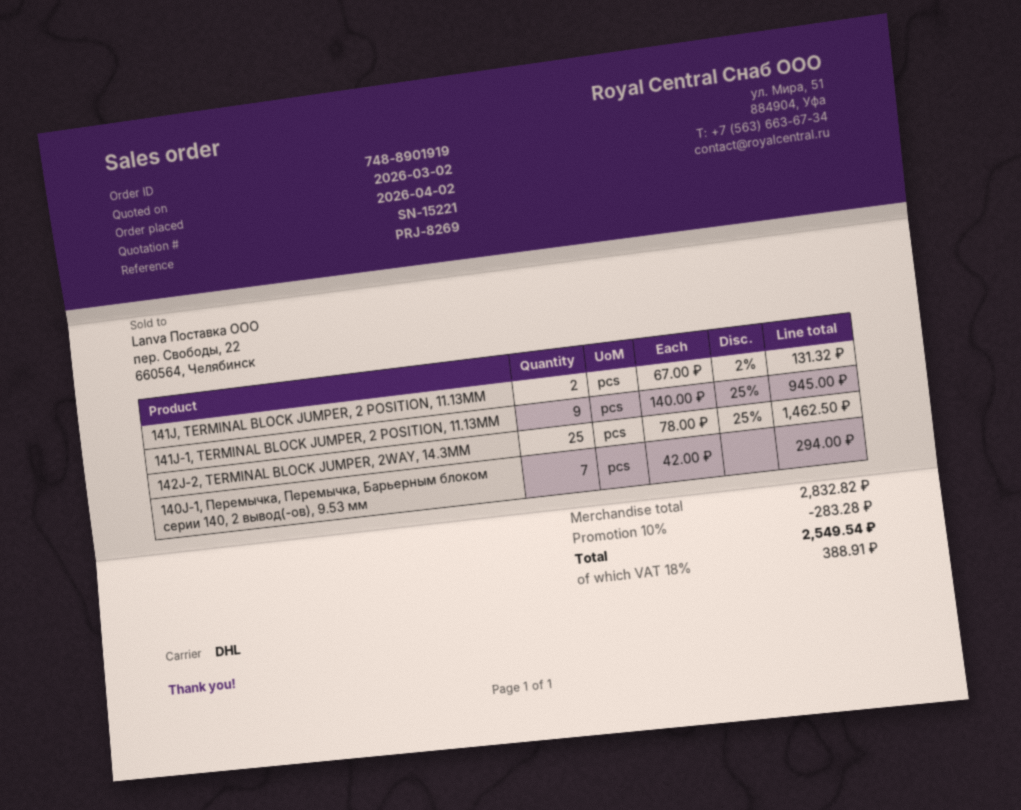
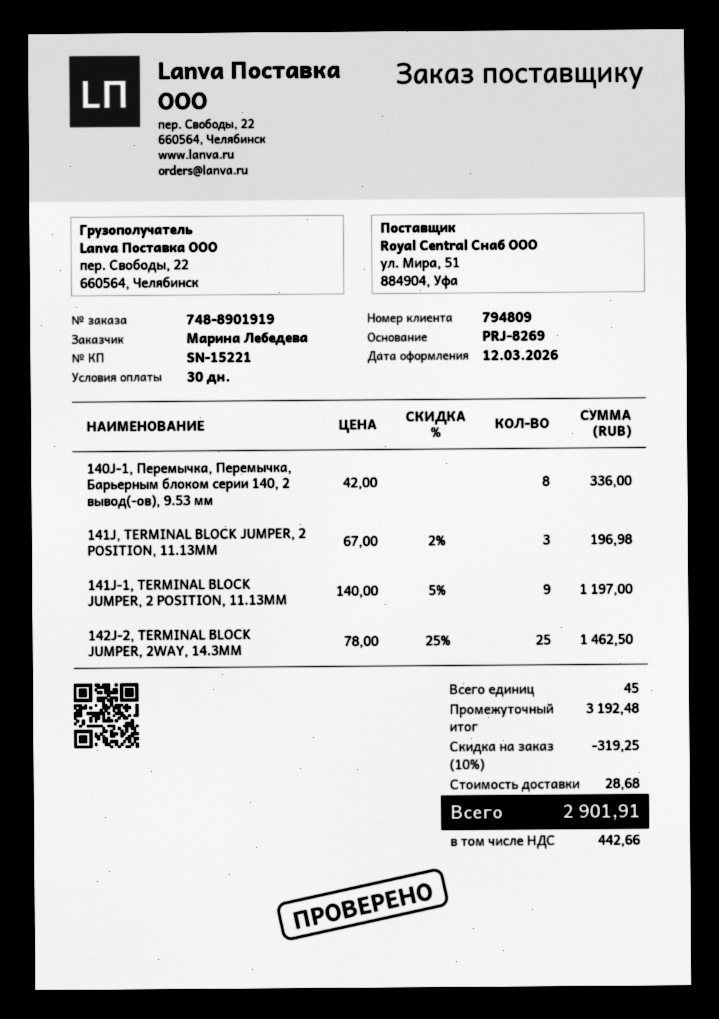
order date: 2026-04-02 -> 2026-03-12
141J, TERMINAL BLOCK JUMPER, 2 POSITION, 11.13MM: 2 x 67.00 - 2% = 131.32 -> 3 x 67.00 - 2% = 196.98
141J-1, TERMINAL BLOCK JUMPER, 2 POSITION, 11.13MM: 9 x 140.00 - 25% = 945.00 -> 9 x 140.00 - 5% = 1197.00
140J-1, Перемычка, Перемычка, Барьерным блоком серии 140, 2 вывод(-ов), 9.53 мм: 7 x 42.00 = 294.00 -> 8 x 42.00 = 336.00
subtotal: 2832.82 -> 3192.48
discount: 10% = 283.28 -> 10% = 319.25
shipping: none -> 28.68
tax: 388.91 -> 442.66
total: 2549.54 -> 2901.91

